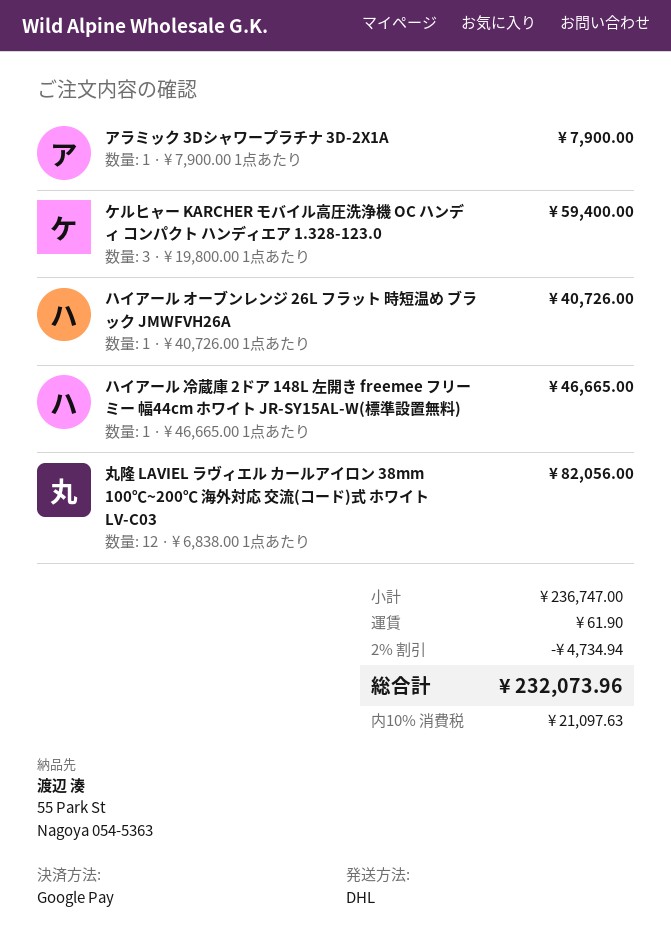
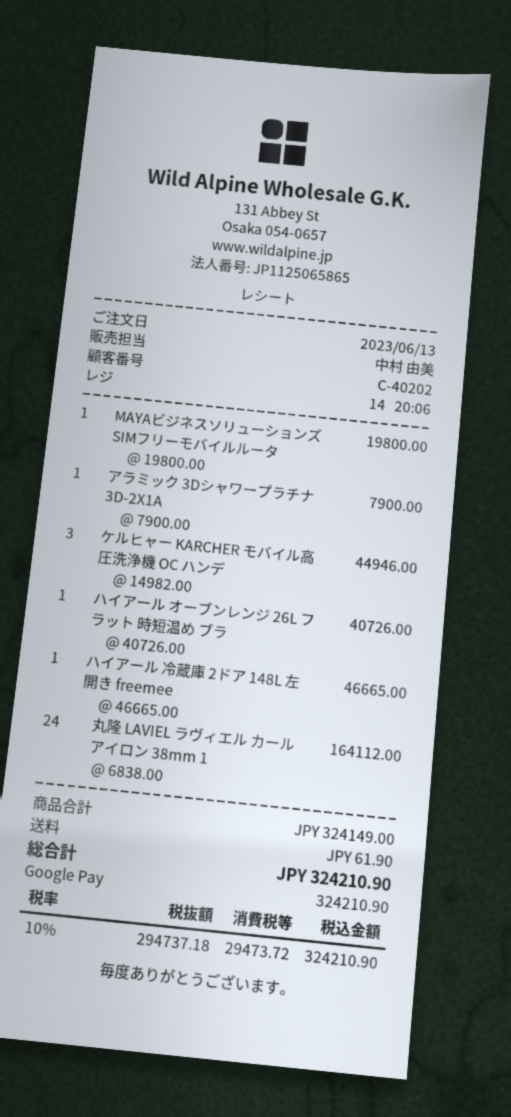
ケルヒャー KARCHER モバイル高圧洗浄機 OC ハンディ コンパクト ハンディエア 1.328-123.0: 3 x 19800.00 = 59400.00 -> 3 x 14982.00 = 44946.00
丸隆 LAVIEL ラヴィエル カールアイロン 38mm 100℃~200℃ 海外対応 交流(コード)式 ホワイト LV-C03: 12 x 6838.00 = 82056.00 -> 24 x 6838.00 = 164112.00
MAYAビジネスソリューションズ SIMフリーモバイルルータ: none -> 1 x 19800.00 = 19800.00
subtotal: 236747.00 -> 324149.00
discount: 2% = 4734.94 -> none
tax: 10% = 21097.63 -> 10% = 29473.72
total: 232073.96 -> 324210.90

